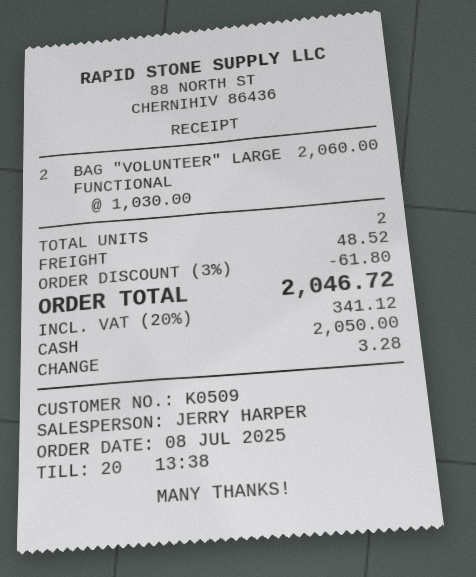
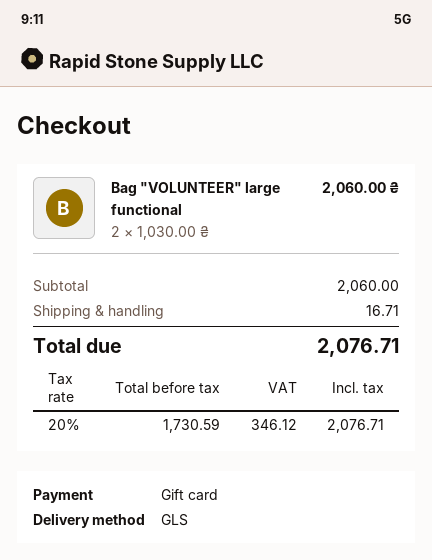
payment method: cash -> gift card
discount: 3% = 61.80 -> none
shipping: 48.52 -> 16.71
tax: 20% = 341.12 -> 20% = 346.12
total: 2046.72 -> 2076.71

